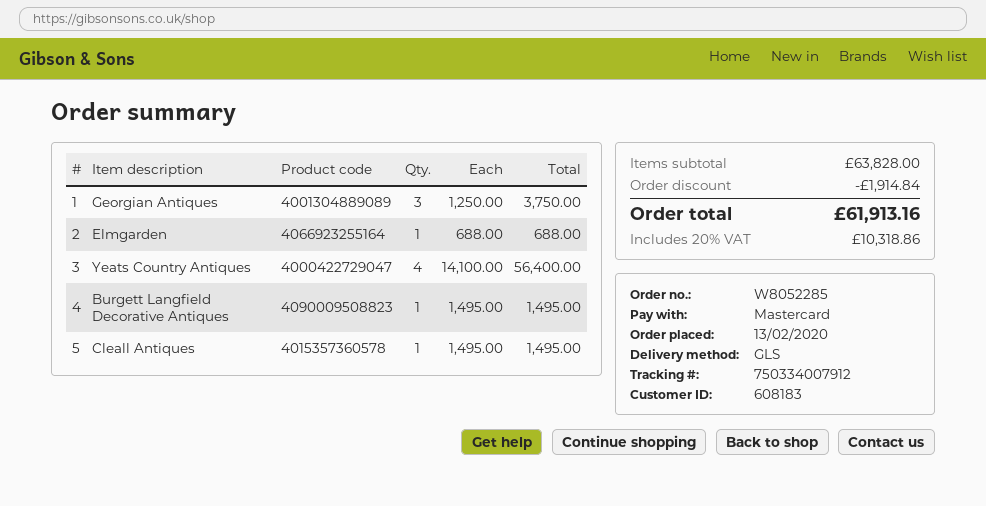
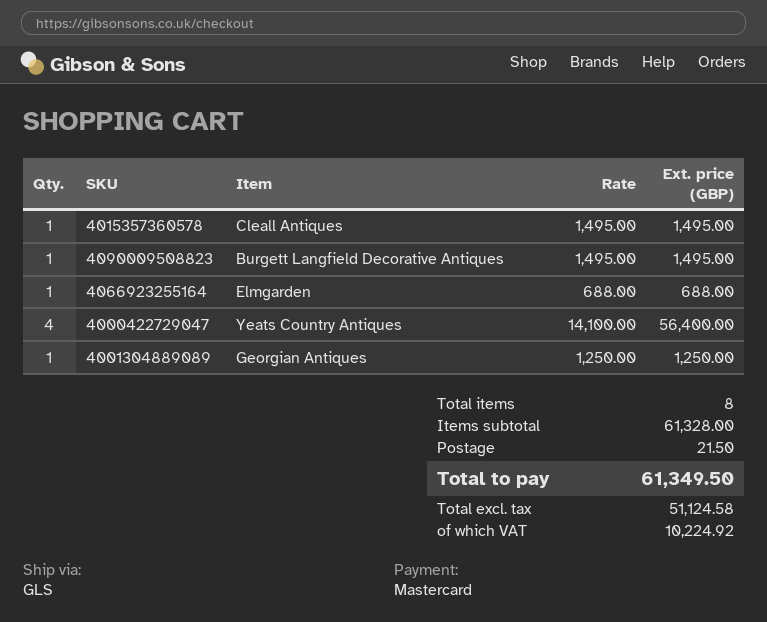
Georgian Antiques: 3 x 1250.00 = 3750.00 -> 1 x 1250.00 = 1250.00
subtotal: 63828.00 -> 61328.00
discount: 1914.84 -> none
shipping: none -> 21.50
tax: 10318.86 -> 10224.92
total: 61913.16 -> 61349.50

